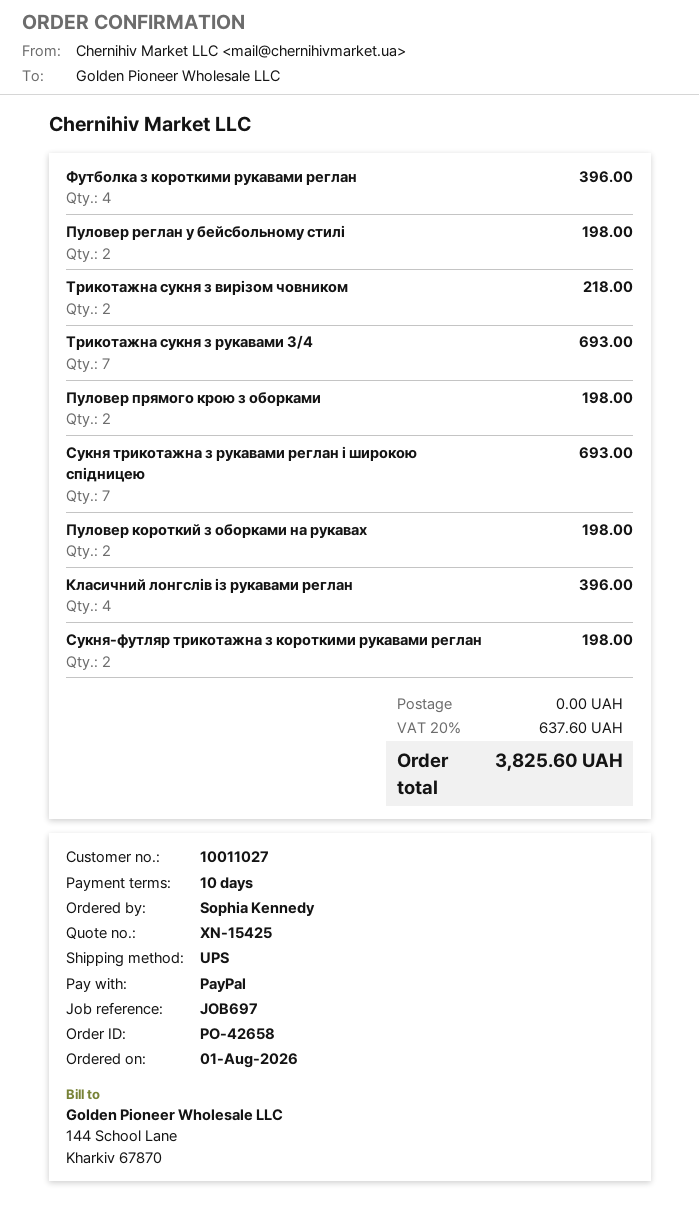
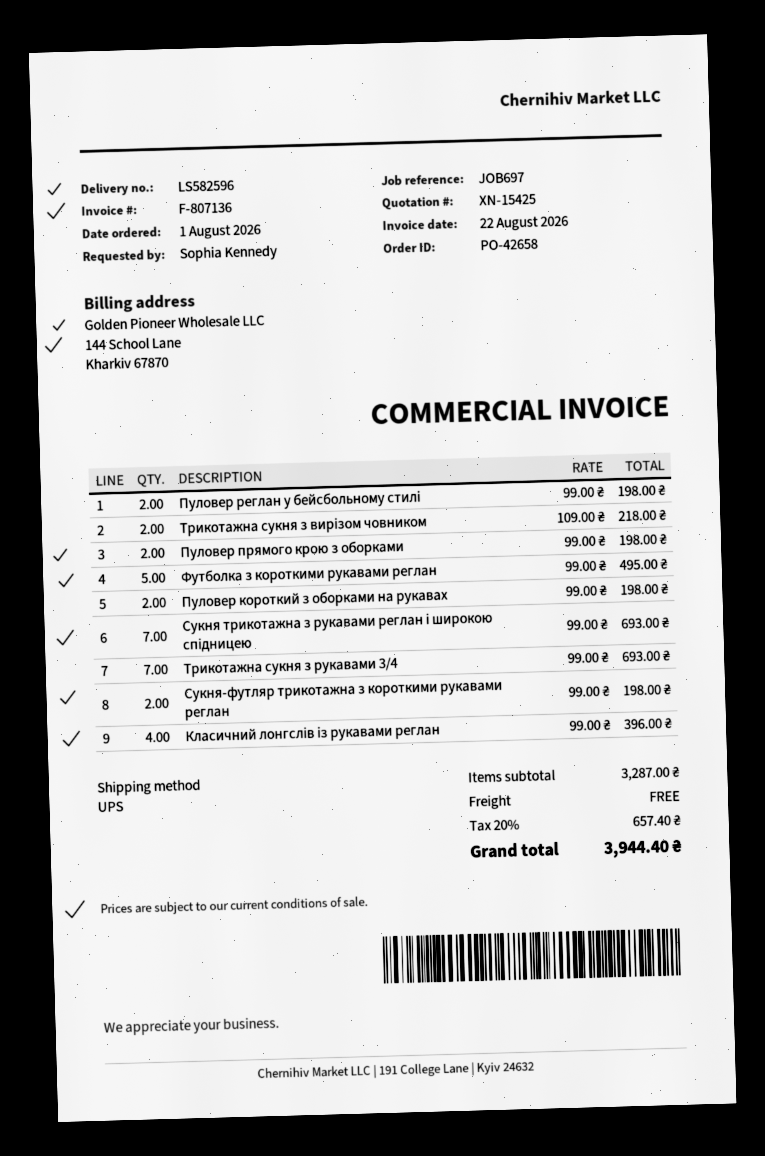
Футболка з короткими рукавами реглан: 4 for 396.00 -> 5 for 495.00
tax: 20% = 637.60 -> 20% = 657.40
total: 3825.60 -> 3944.40

